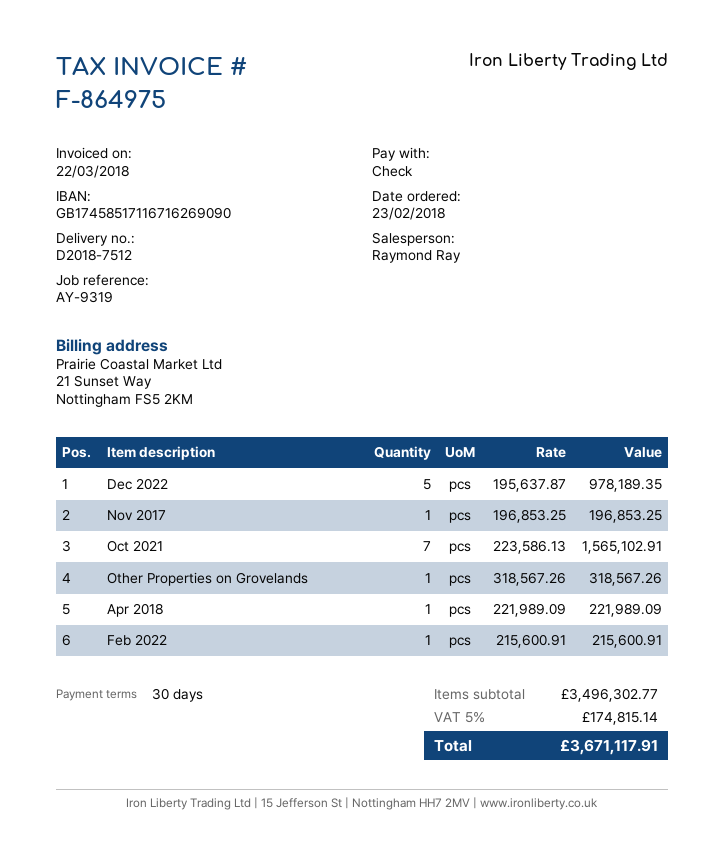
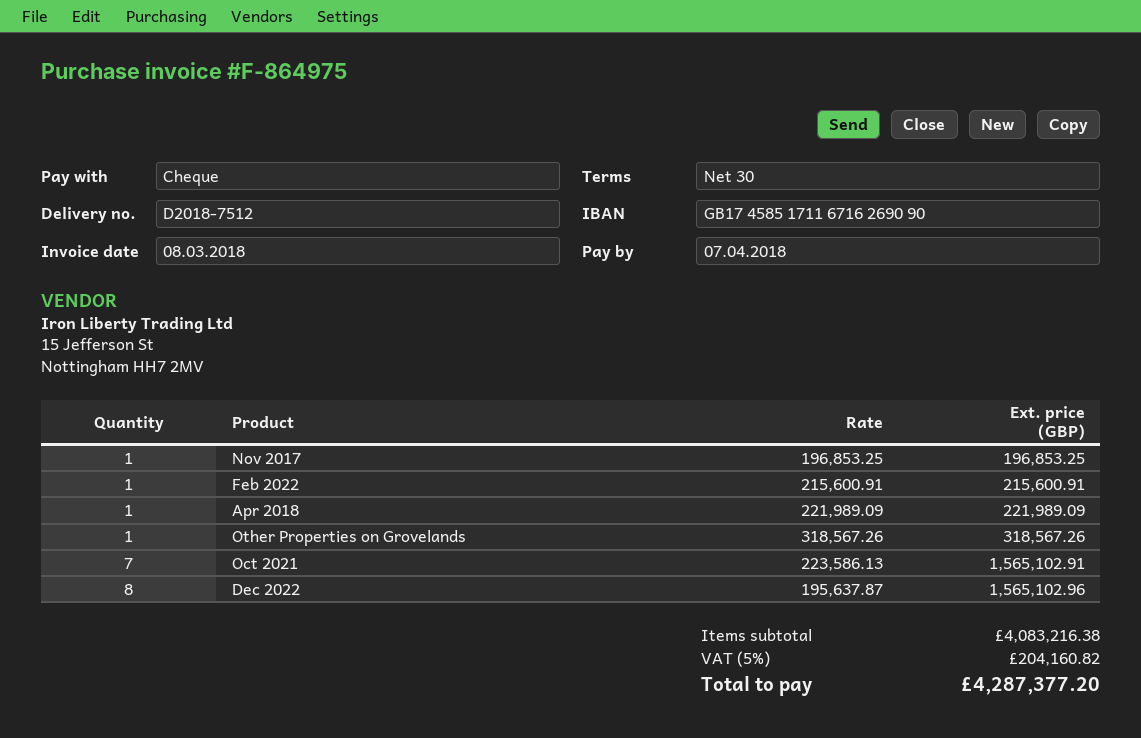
invoice date: 2018-03-22 -> 2018-03-08
Dec 2022: 5 x 195637.87 = 978189.35 -> 8 x 195637.87 = 1565102.96
subtotal: 3496302.77 -> 4083216.38
tax: 5% = 174815.14 -> 5% = 204160.82
total: 3671117.91 -> 4287377.20

